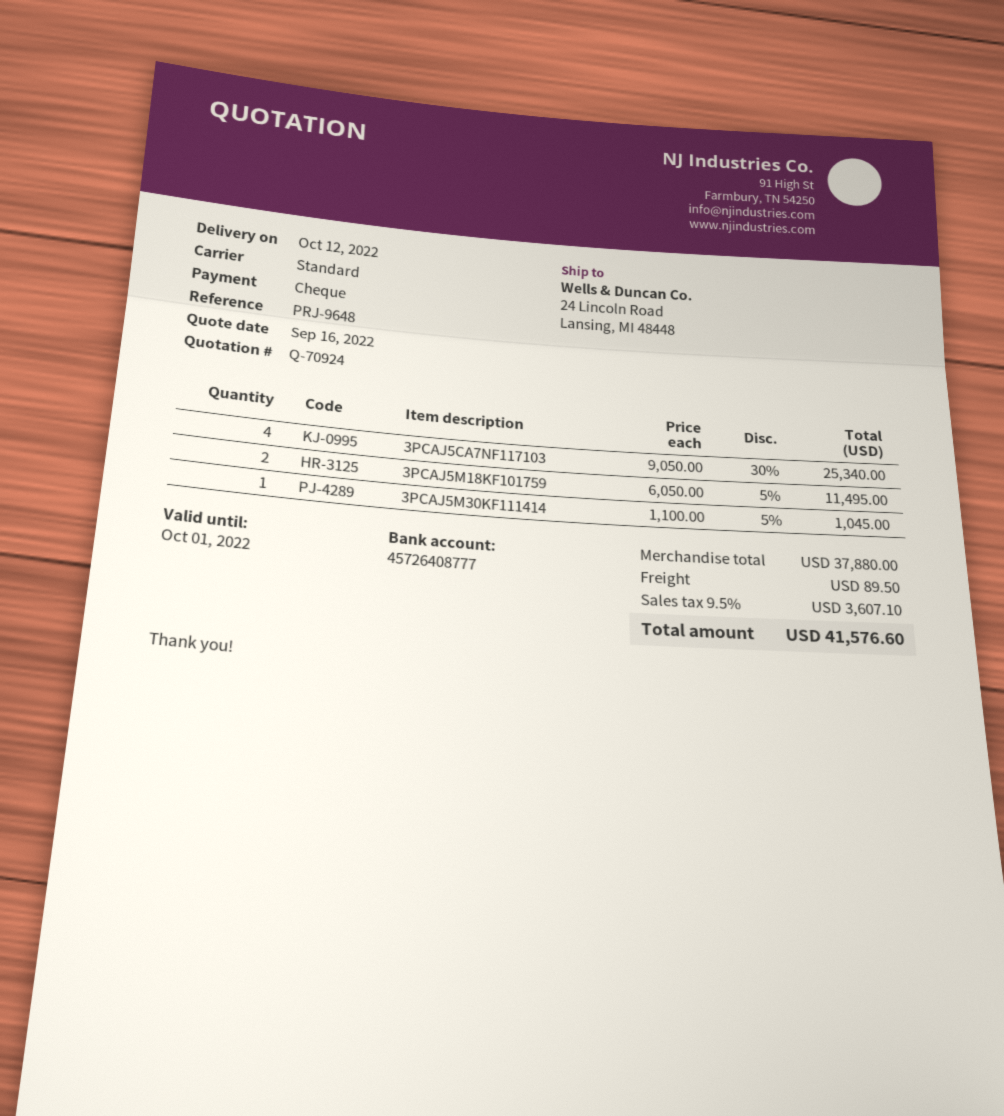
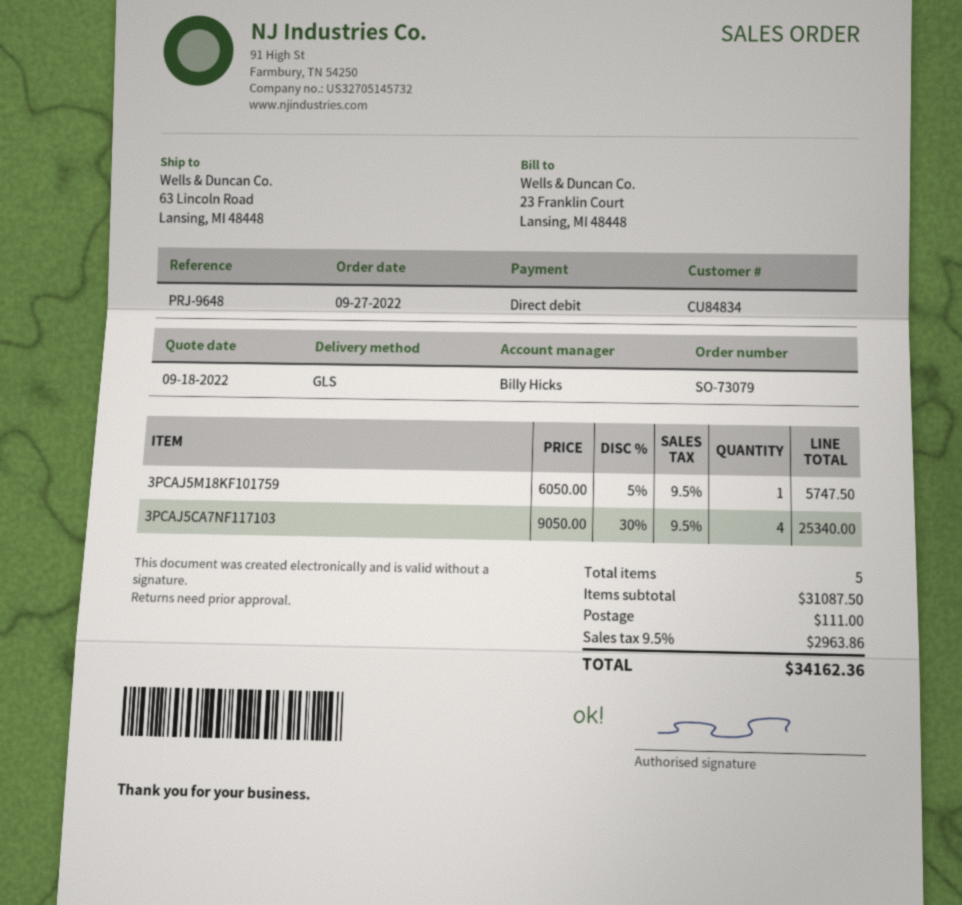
quote date: 2022-09-16 -> 2022-09-18
payment method: cheque -> direct debit
shipping method: standard -> GLS
ship to: 24 Lincoln Road, Lansing, MI 48448 -> 63 Lincoln Road, Lansing, MI 48448
3PCAJ5M18KF101759: 2 x 6050.00 - 5% = 11495.00 -> 1 x 6050.00 - 5% = 5747.50
3PCAJ5M30KF111414: 1 x 1100.00 - 5% = 1045.00 -> none
subtotal: 37880.00 -> 31087.50
shipping: 89.50 -> 111.00
tax: 9.5% = 3607.10 -> 9.5% = 2963.86
total: 41576.60 -> 34162.36

